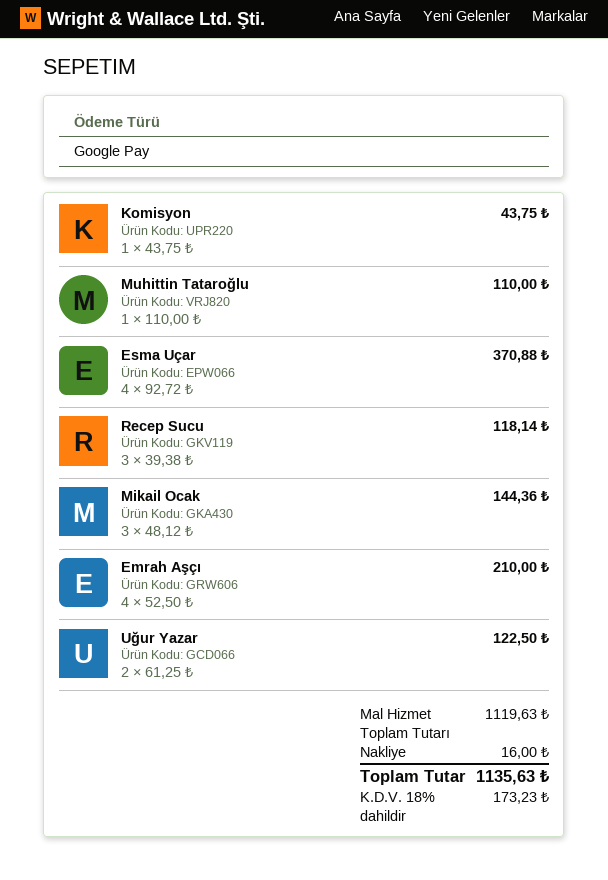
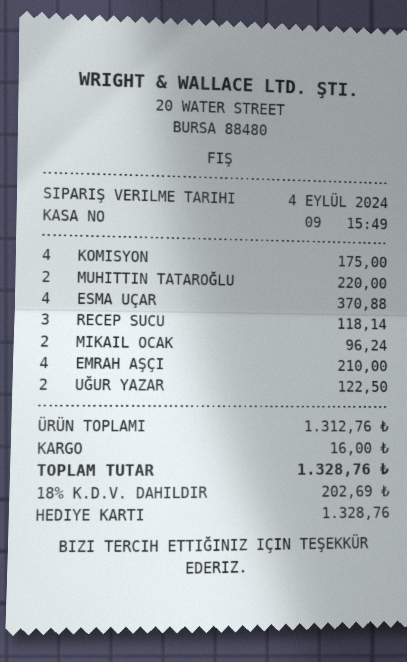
payment method: Google Pay -> gift card
Komisyon: 1 for 43.75 -> 4 for 175.00
Muhittin Tataroğlu: 1 for 110.00 -> 2 for 220.00
Mikail Ocak: 3 for 144.36 -> 2 for 96.24
subtotal: 1119.63 -> 1312.76
tax: 18% = 173.23 -> 18% = 202.69
total: 1135.63 -> 1328.76

